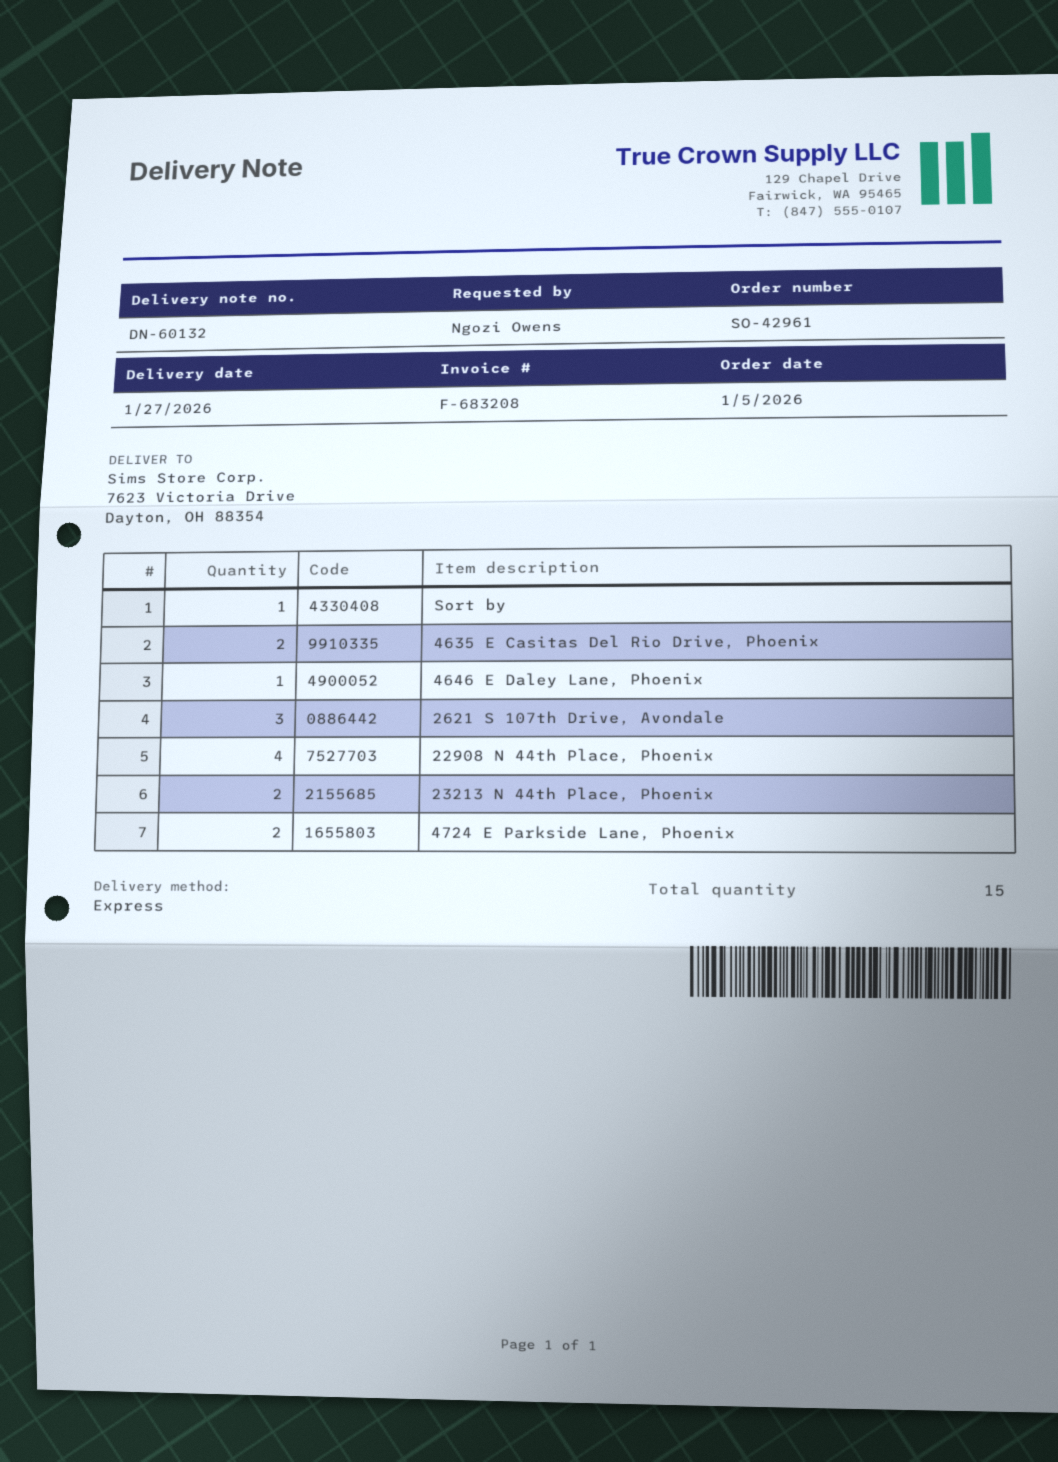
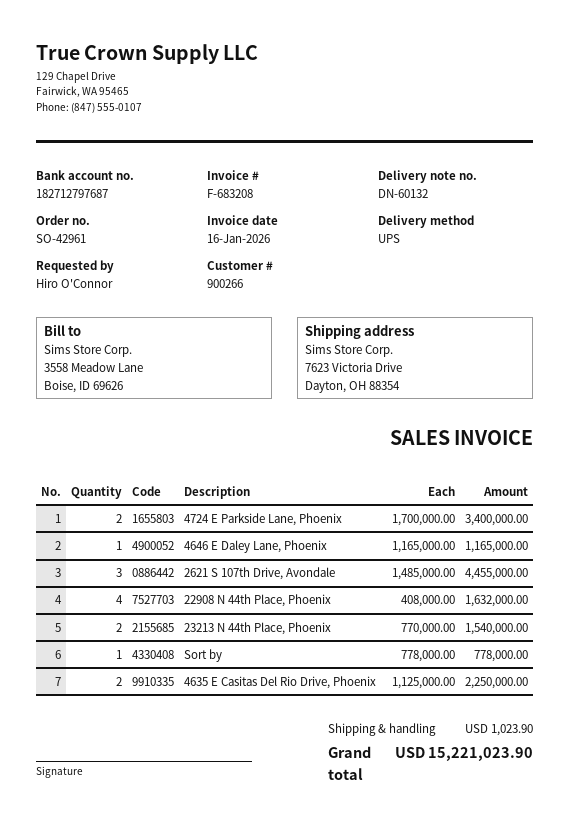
ordered by: Ngozi Owens -> Hiro O'Connor
shipping method: express -> UPS

